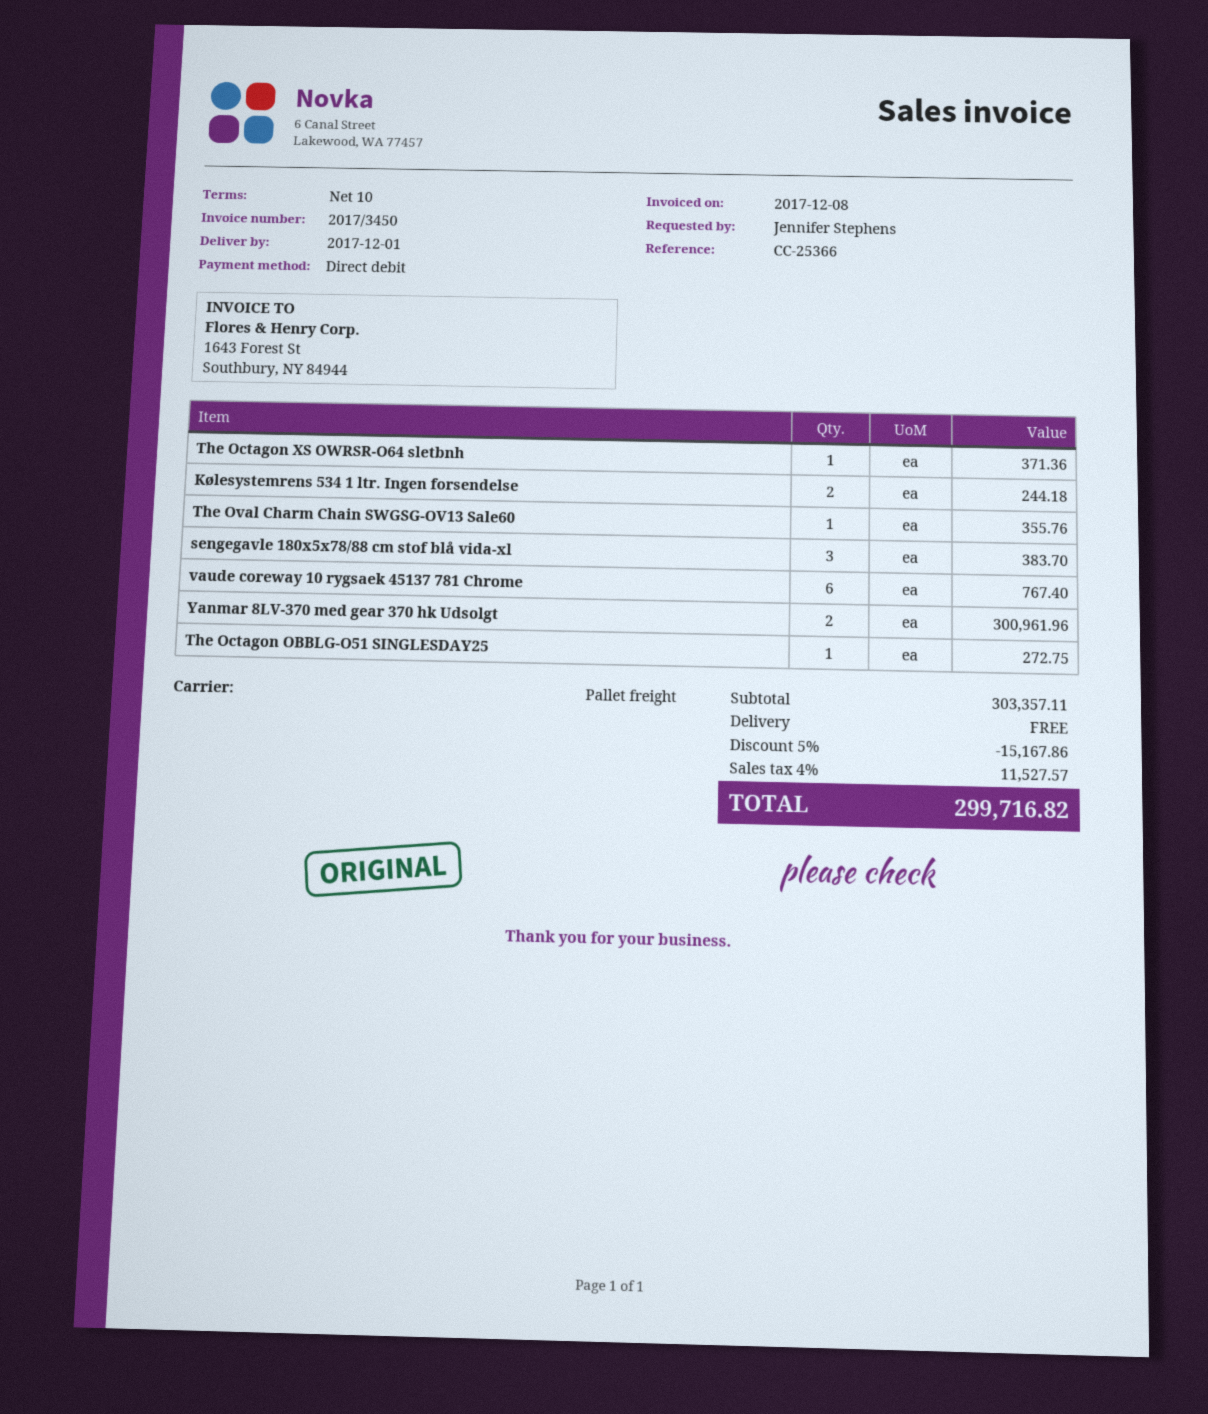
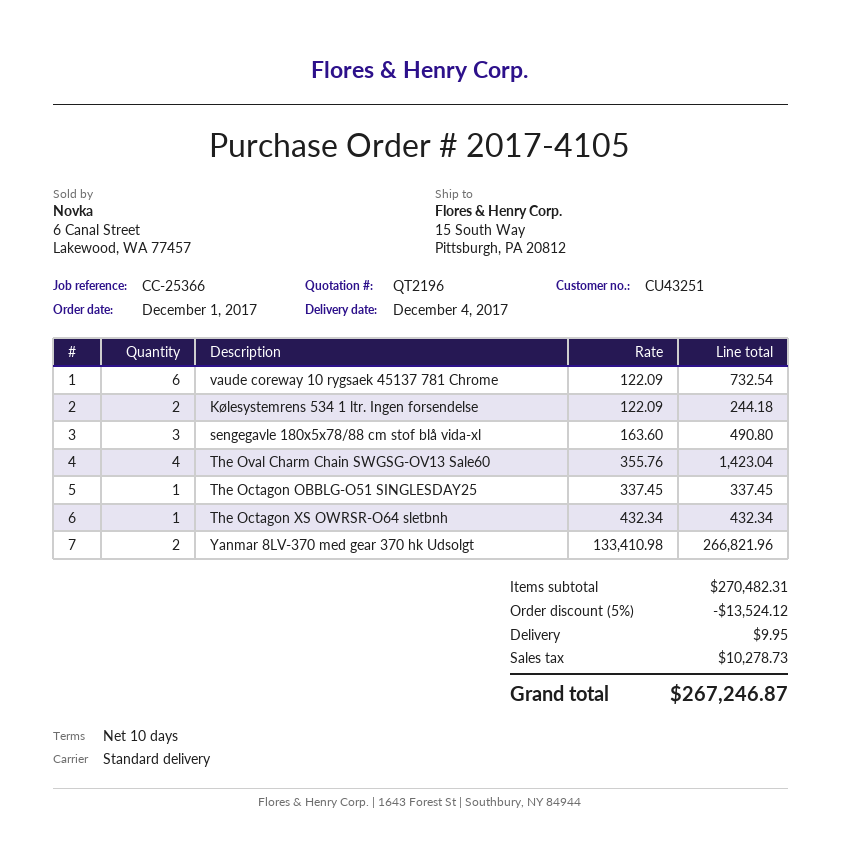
delivery date: 2017-12-01 -> 2017-12-04
shipping method: pallet freight -> standard
The Octagon XS OWRSR-O64 sletbnh: 1 for 371.36 -> 1 for 432.34
The Oval Charm Chain SWGSG-OV13 Sale60: 1 for 355.76 -> 4 for 1423.04
sengegavle 180x5x78/88 cm stof blå vida-xl: 3 for 383.70 -> 3 for 490.80
vaude coreway 10 rygsaek 45137 781 Chrome: 6 for 767.40 -> 6 for 732.54
Yanmar 8LV-370 med gear 370 hk Udsolgt: 2 for 300961.96 -> 2 for 266821.96
The Octagon OBBLG-O51 SINGLESDAY25: 1 for 272.75 -> 1 for 337.45
subtotal: 303357.11 -> 270482.31
discount: 5% = 15167.86 -> 5% = 13524.12
shipping: 0.00 -> 9.95
tax: 11527.57 -> 10278.73
total: 299716.82 -> 267246.87

